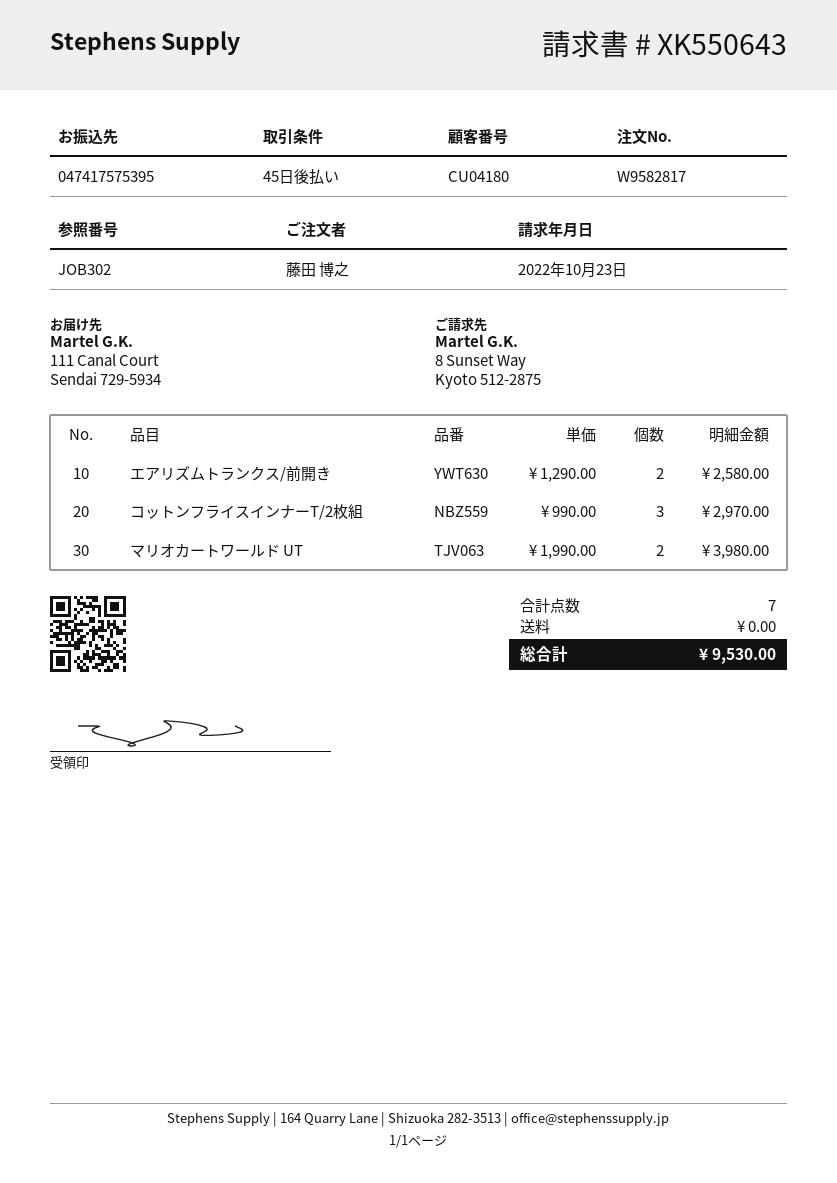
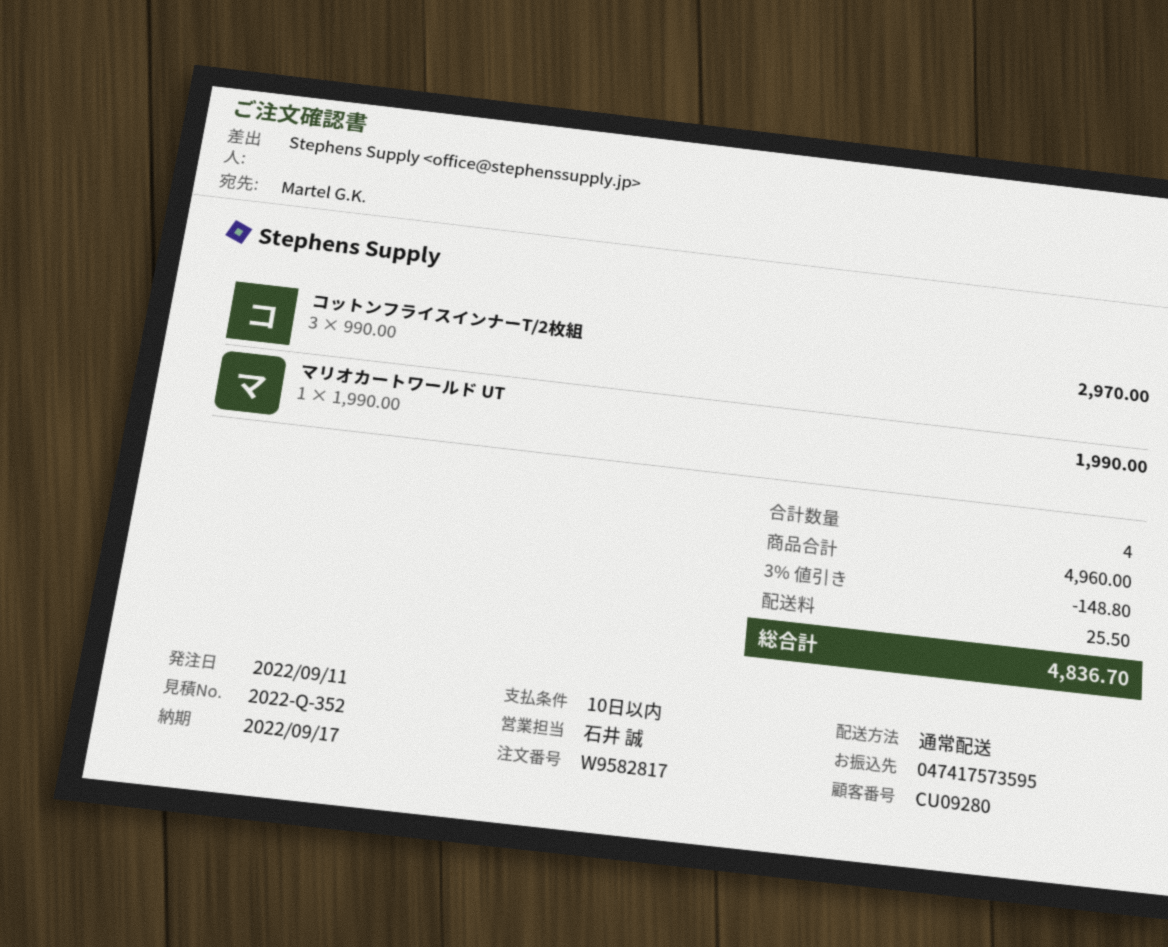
payment terms: 45 days -> 10 days
customer number: CU04180 -> CU09280
bank account: 047417575395 -> 047417573595
エアリズムトランクス/前開き: 2 x 1290.00 = 2580.00 -> none
マリオカートワールド UT: 2 x 1990.00 = 3980.00 -> 1 x 1990.00 = 1990.00
total quantity: 7 -> 4
discount: none -> 3% = 148.80
shipping: 0.00 -> 25.50
total: 9530.00 -> 4836.70

